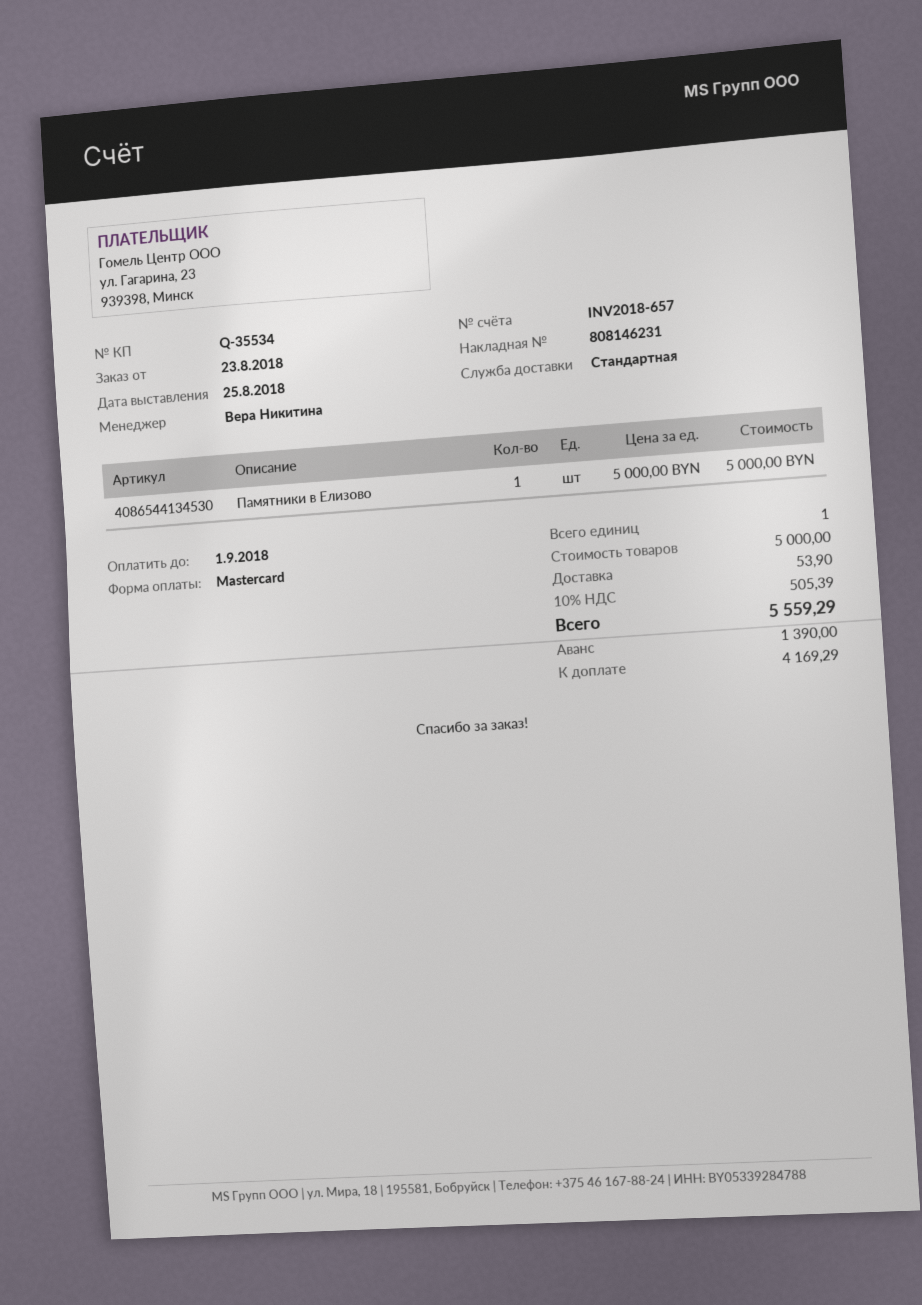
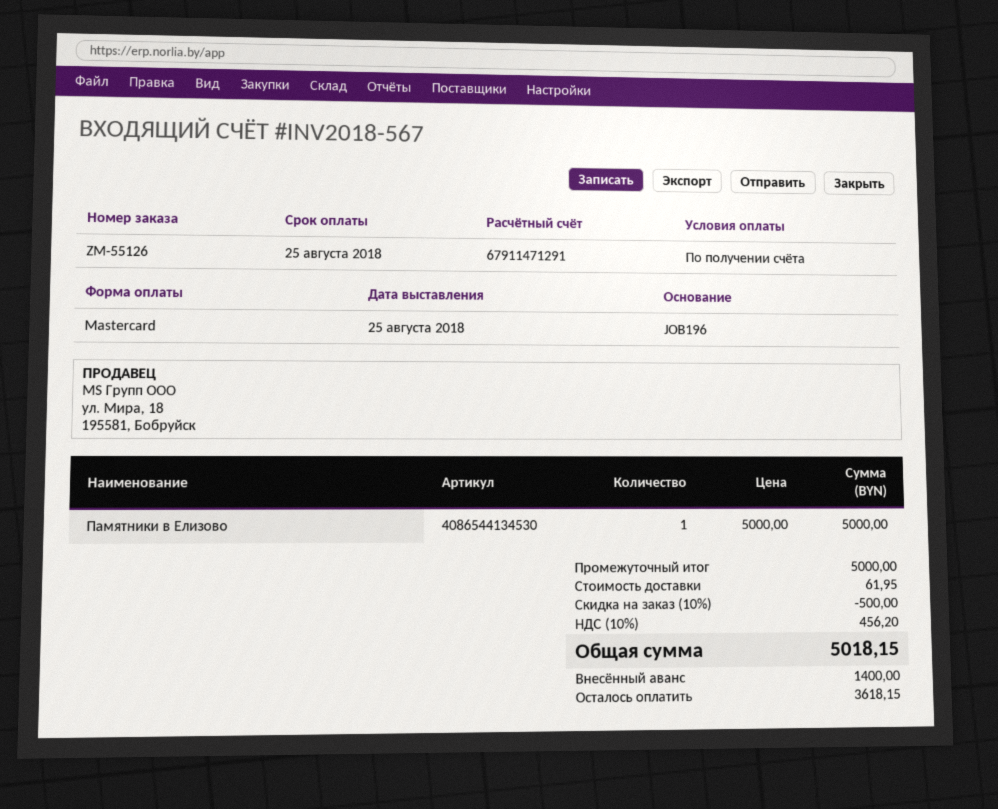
invoice number: INV2018-657 -> INV2018-567
due date: 2018-09-01 -> 2018-08-25
discount: none -> 10% = 500.00
shipping: 53.90 -> 61.95
tax: 10% = 505.39 -> 10% = 456.20
total: 5559.29 -> 5018.15
deposit: 1390.00 -> 1400.00
balance: 4169.29 -> 3618.15

